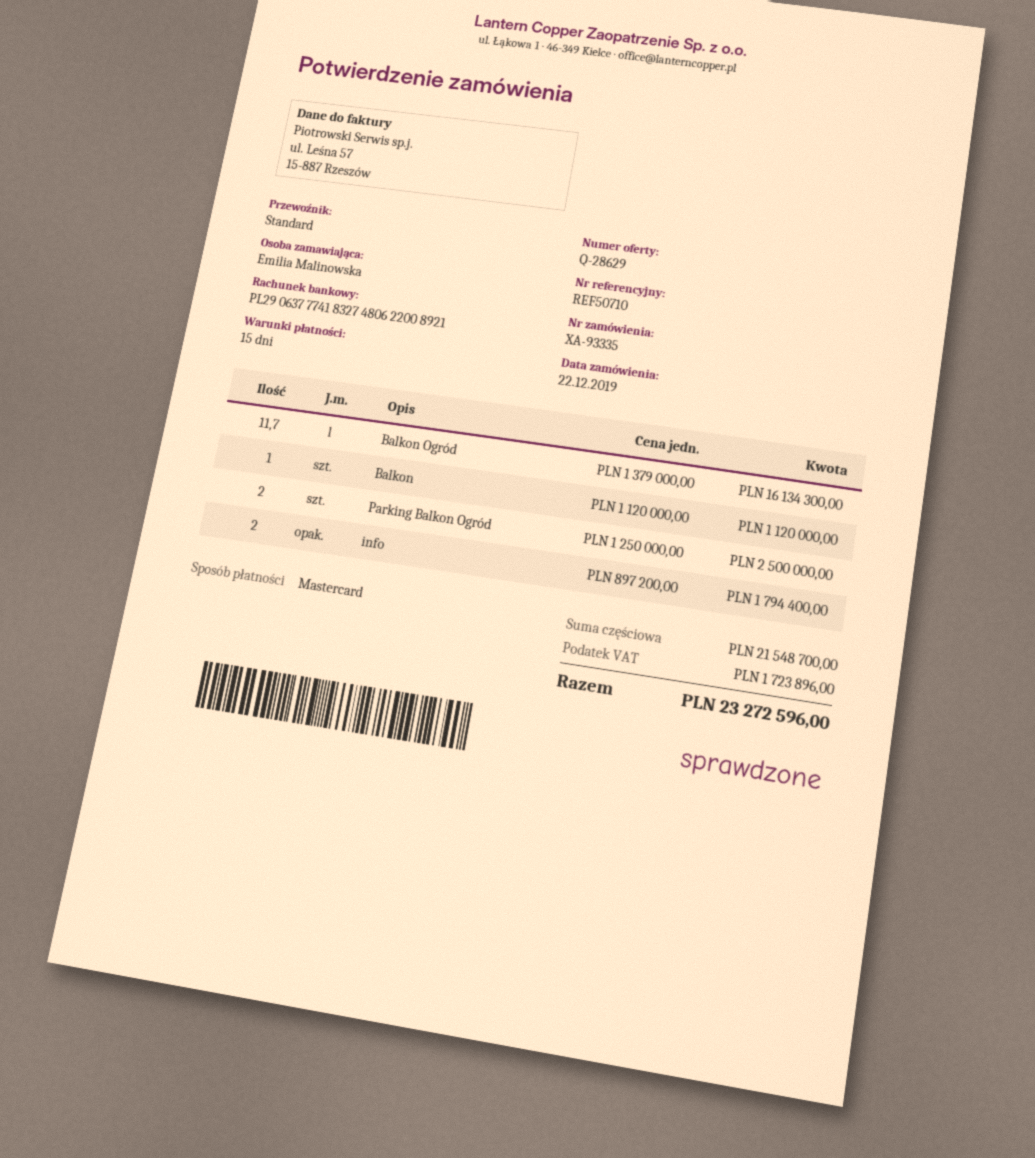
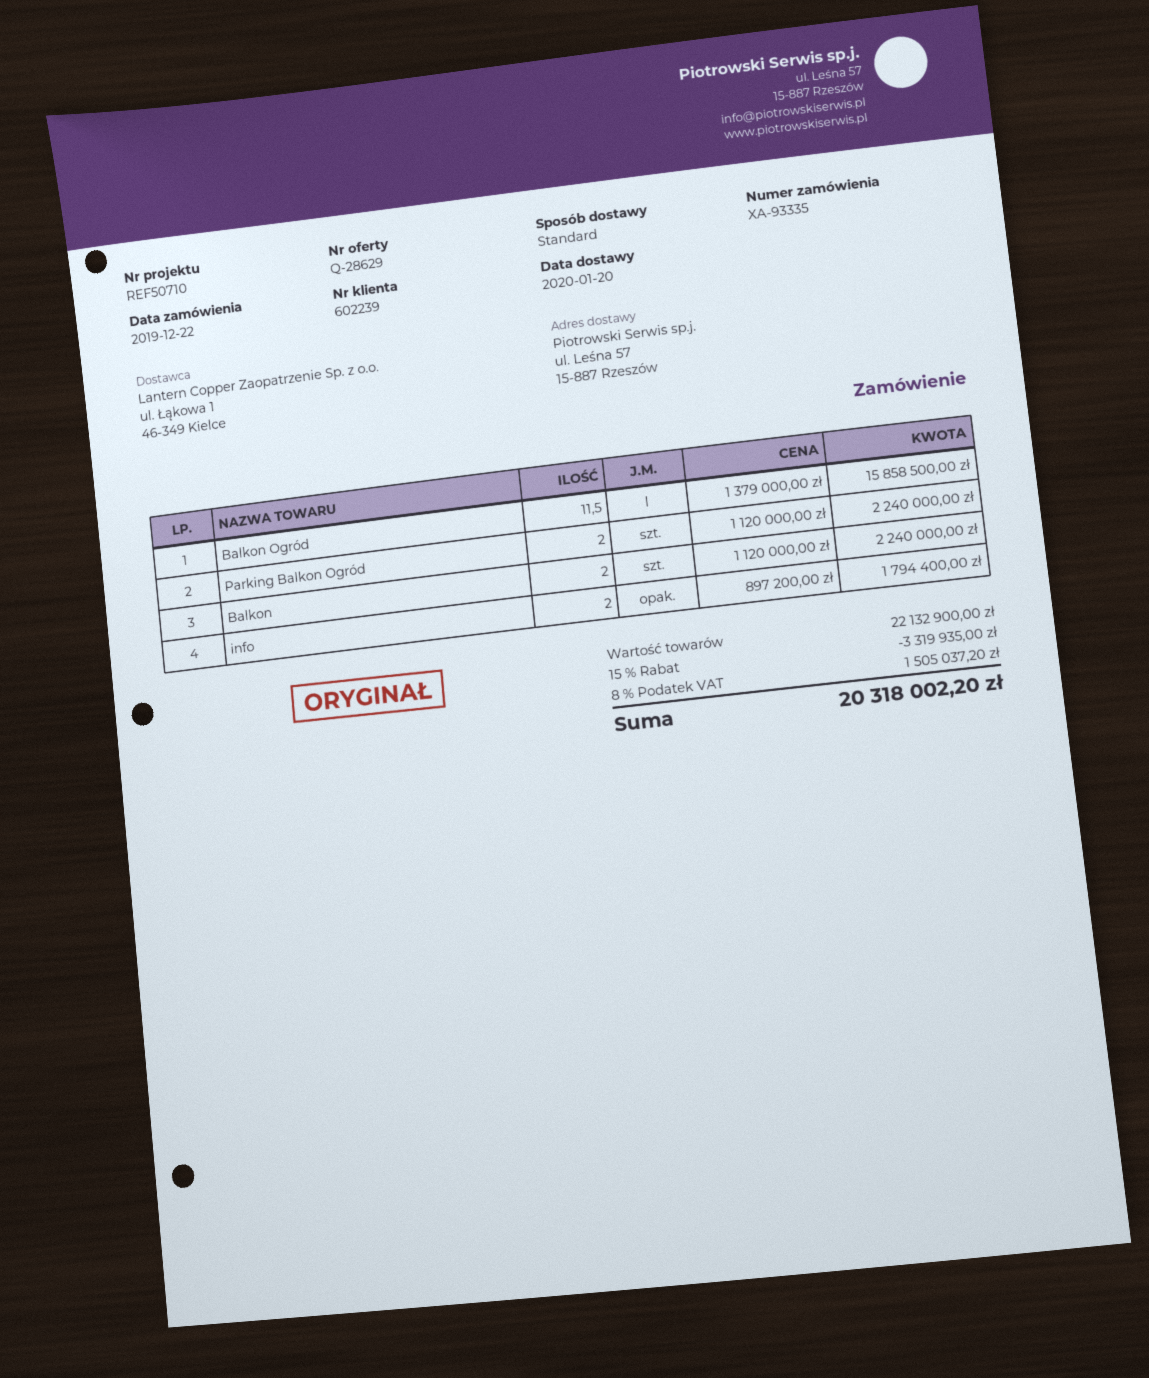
Balkon Ogród: 11.7 x 1379000.00 = 16134300.00 -> 11.5 x 1379000.00 = 15858500.00
Balkon: 1 x 1120000.00 = 1120000.00 -> 2 x 1120000.00 = 2240000.00
Parking Balkon Ogród: 2 x 1250000.00 = 2500000.00 -> 2 x 1120000.00 = 2240000.00
subtotal: 21548700.00 -> 22132900.00
discount: none -> 15% = 3319935.00
tax: 1723896.00 -> 1505037.20
total: 23272596.00 -> 20318002.20

